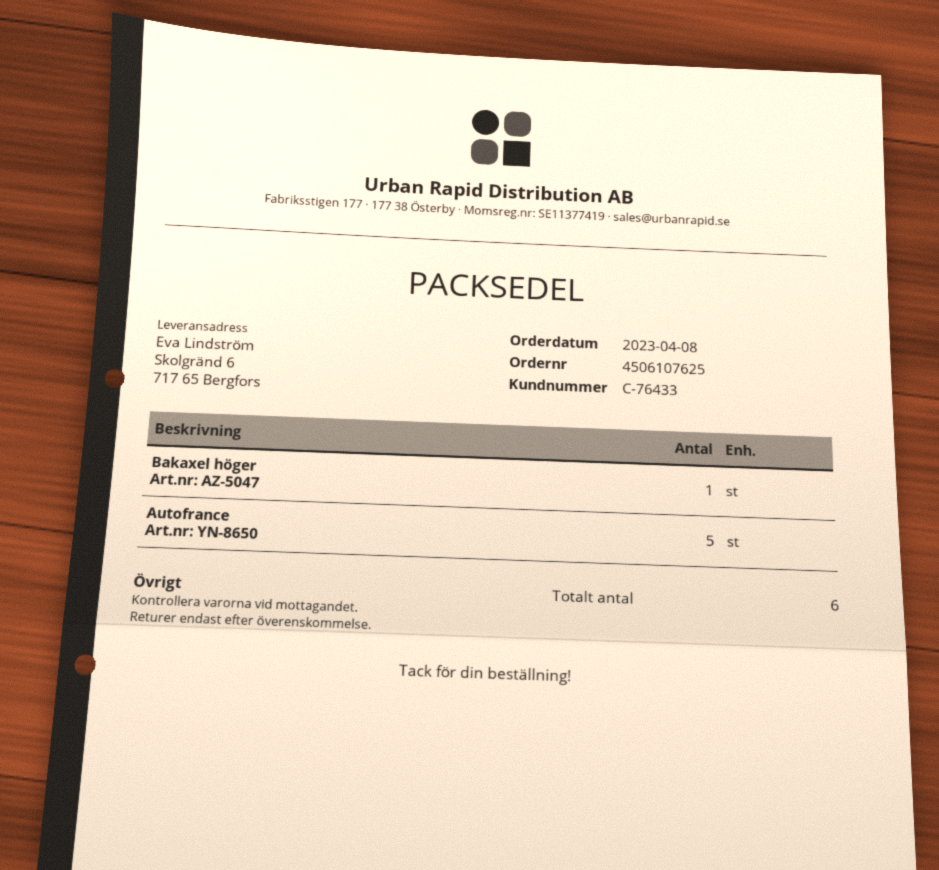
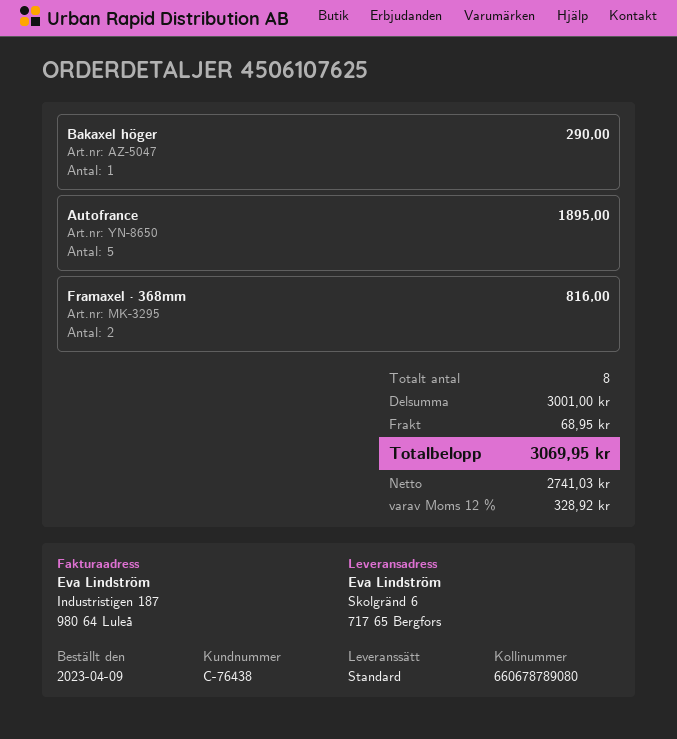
order date: 2023-04-08 -> 2023-04-09
customer number: C-76433 -> C-76438
Framaxel · 368mm: none -> 2
total quantity: 6 -> 8

